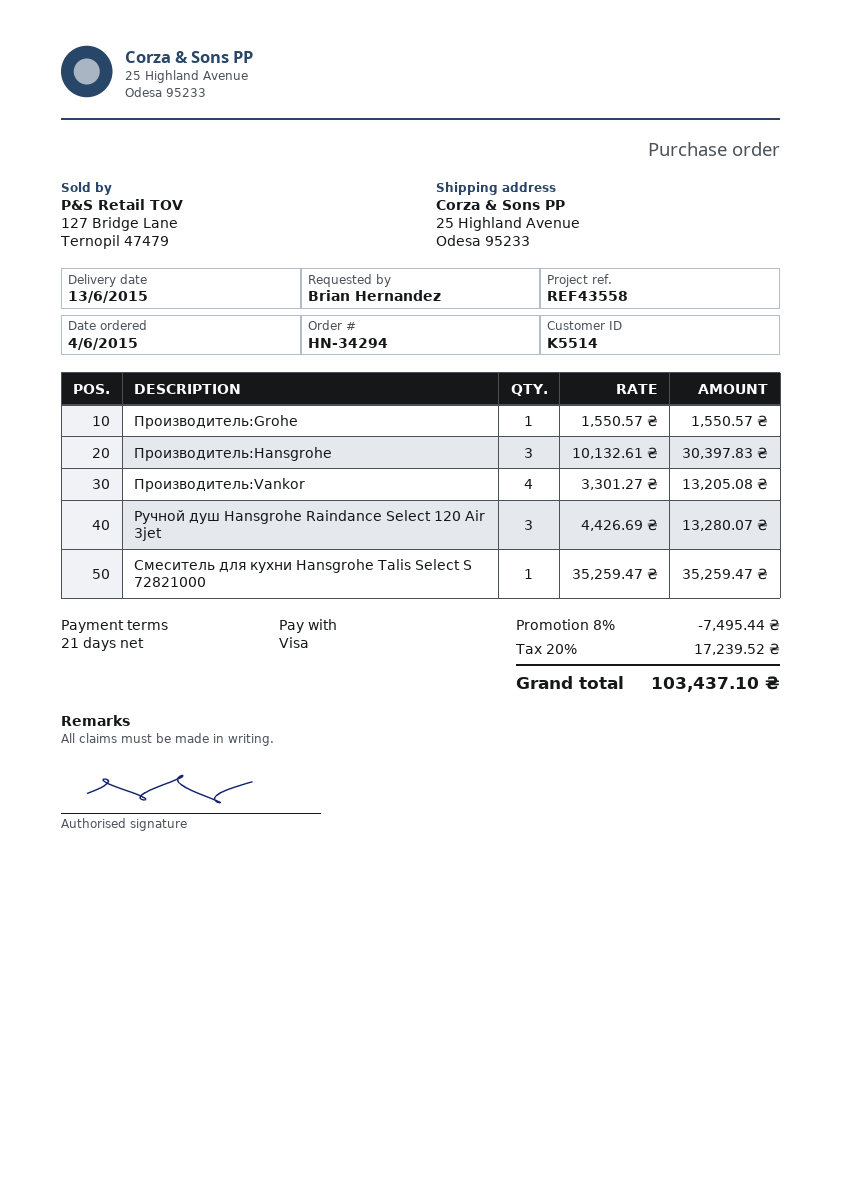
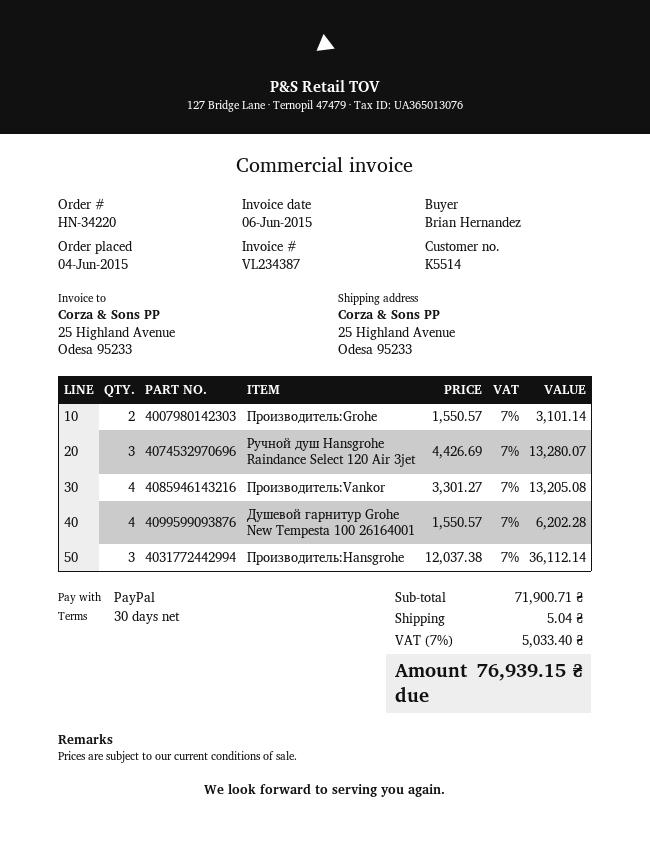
order number: HN-34294 -> HN-34220
payment terms: 21 days -> 30 days
payment method: Visa -> PayPal
Производитель:Grohe: 1 x 1550.57 = 1550.57 -> 2 x 1550.57 = 3101.14
Производитель:Hansgrohe: 3 x 10132.61 = 30397.83 -> 3 x 12037.38 = 36112.14
Смеситель для кухни Hansgrohe Talis Select S 72821000: 1 x 35259.47 = 35259.47 -> none
Душевой гарнитур Grohe New Tempesta 100 26164001: none -> 4 x 1550.57 = 6202.28
discount: 8% = 7495.44 -> none
shipping: none -> 5.04
tax: 20% = 17239.52 -> 7% = 5033.40
total: 103437.10 -> 76939.15

